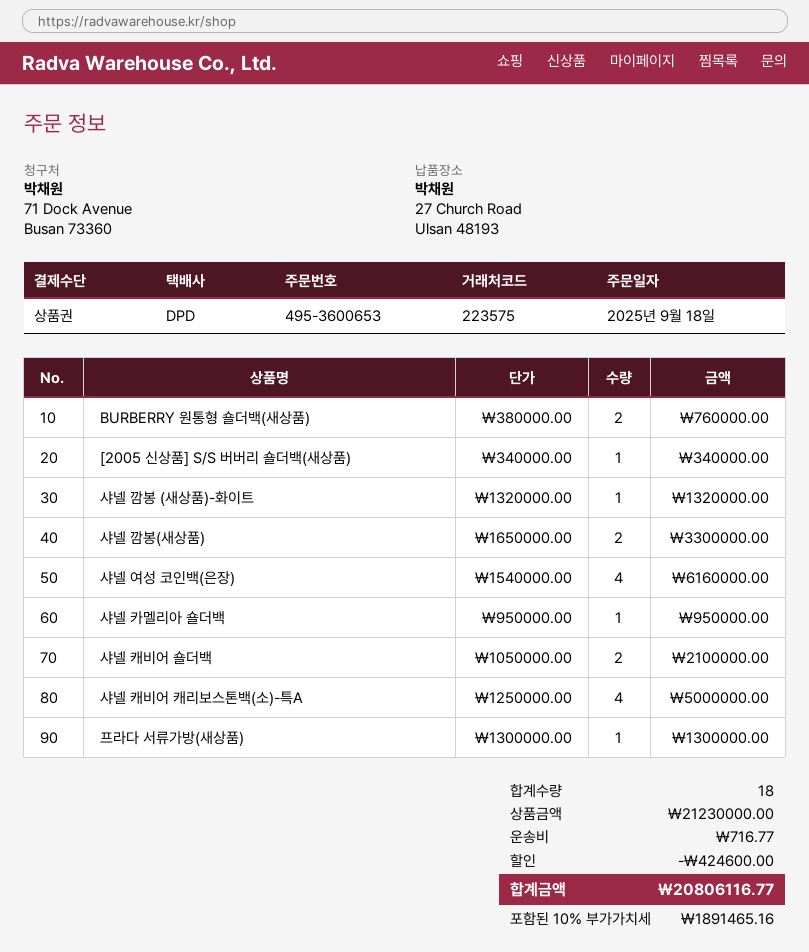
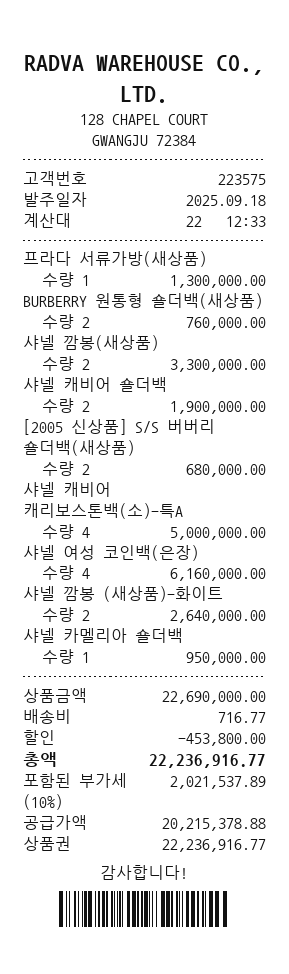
[2005 신상품] S/S 버버리 숄더백(새상품): 1 for 340000.00 -> 2 for 680000.00
샤넬 깜봉 (새상품)-화이트: 1 for 1320000.00 -> 2 for 2640000.00
샤넬 캐비어 숄더백: 2 for 2100000.00 -> 2 for 1900000.00
subtotal: 21230000.00 -> 22690000.00
discount: 424600.00 -> 453800.00
tax: 10% = 1891465.16 -> 10% = 2021537.89
total: 20806116.77 -> 22236916.77

